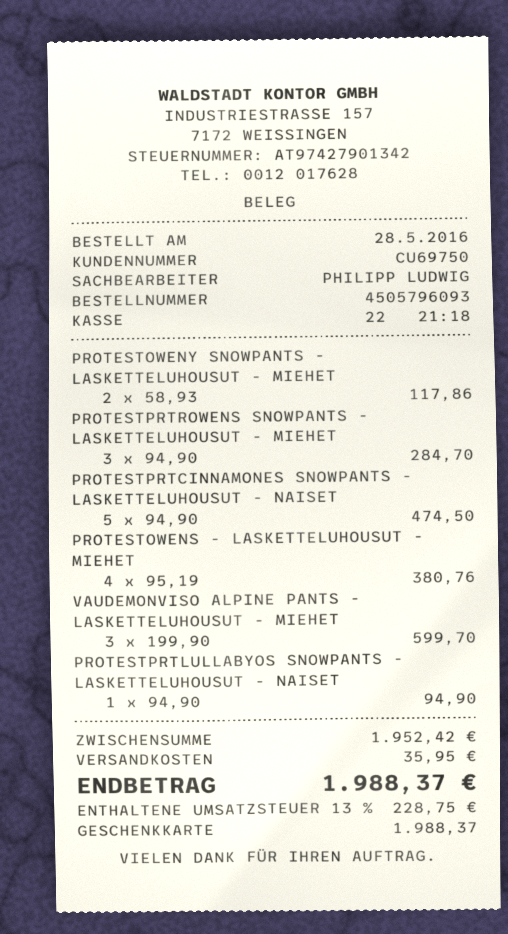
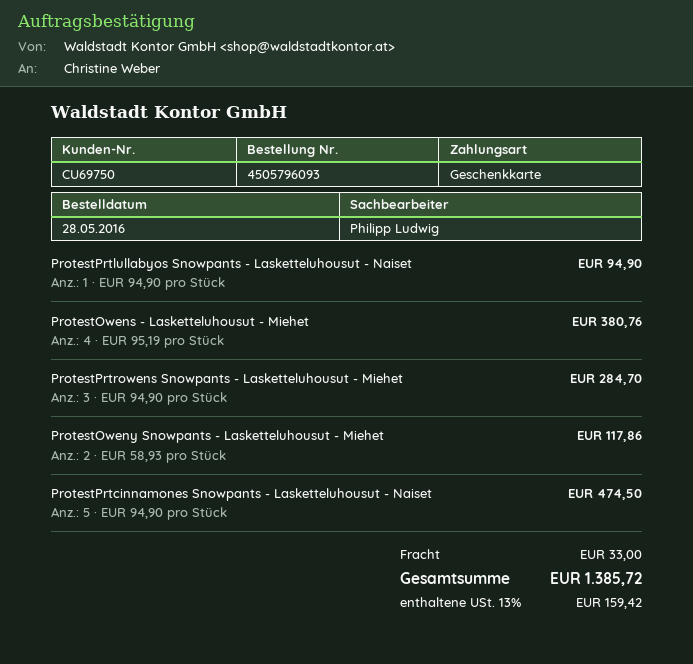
VAUDEMONVISO ALPINE PANTS - LASKETTELUHOUSUT - MIEHET: 3 x 199.90 = 599.70 -> none
shipping: 35.95 -> 33.00
tax: 13% = 228.75 -> 13% = 159.42
total: 1988.37 -> 1385.72

